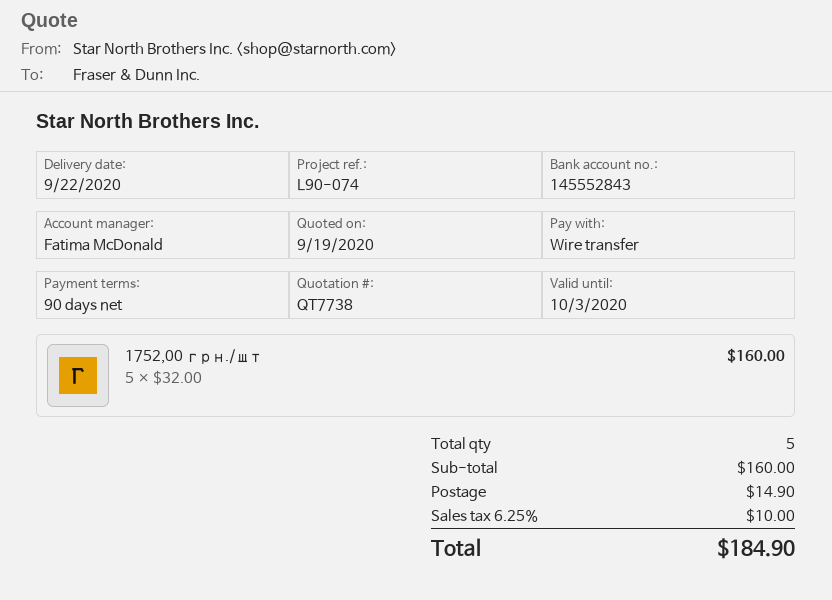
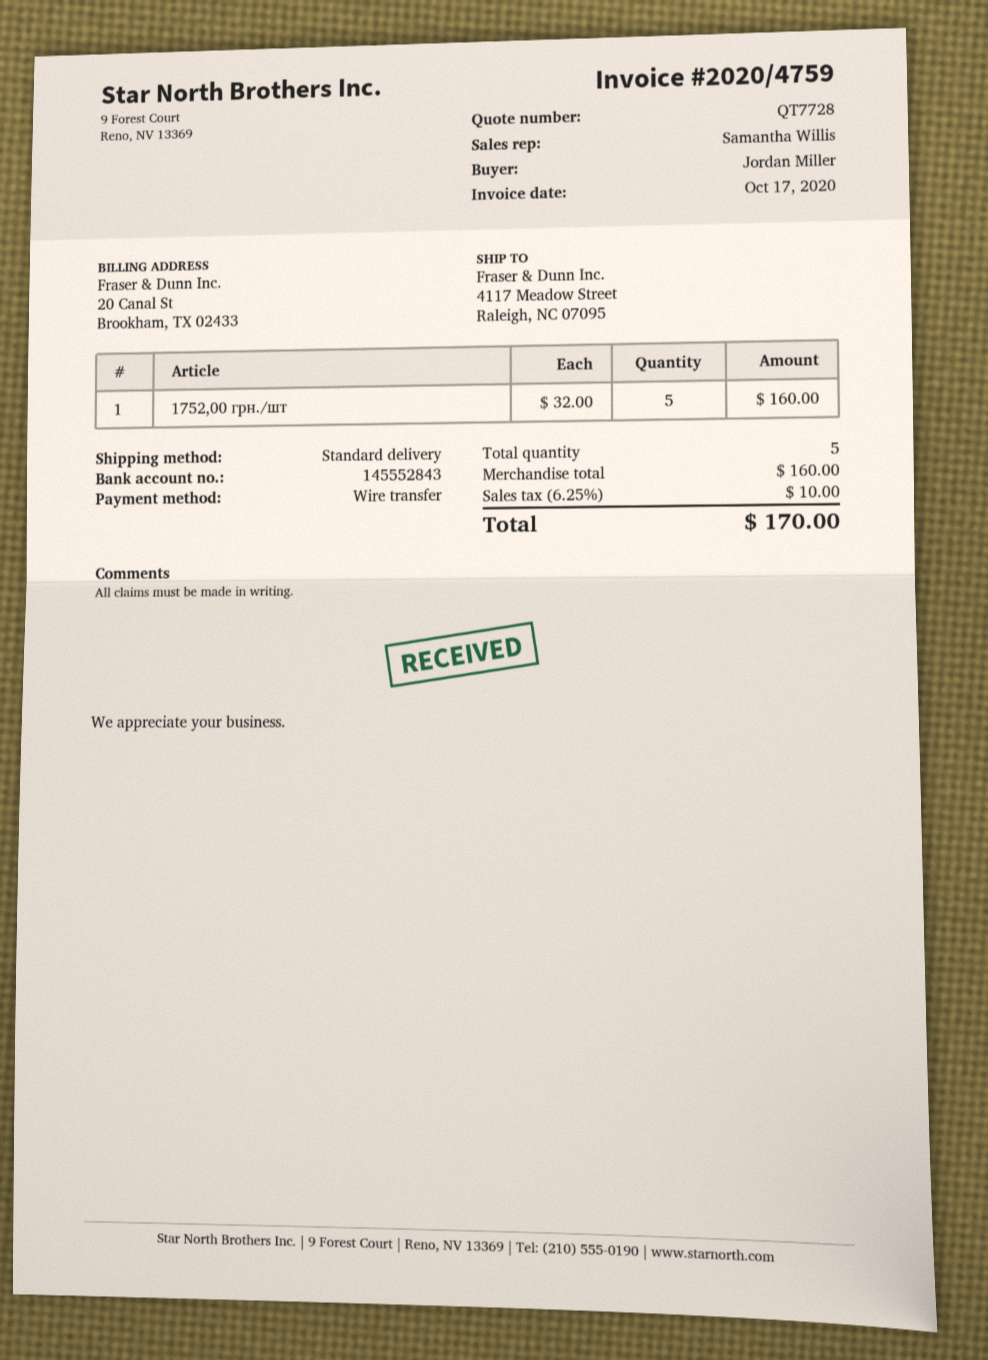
quote number: QT7738 -> QT7728
sales rep: Fatima McDonald -> Samantha Willis
shipping: 14.90 -> none
total: 184.90 -> 170.00

